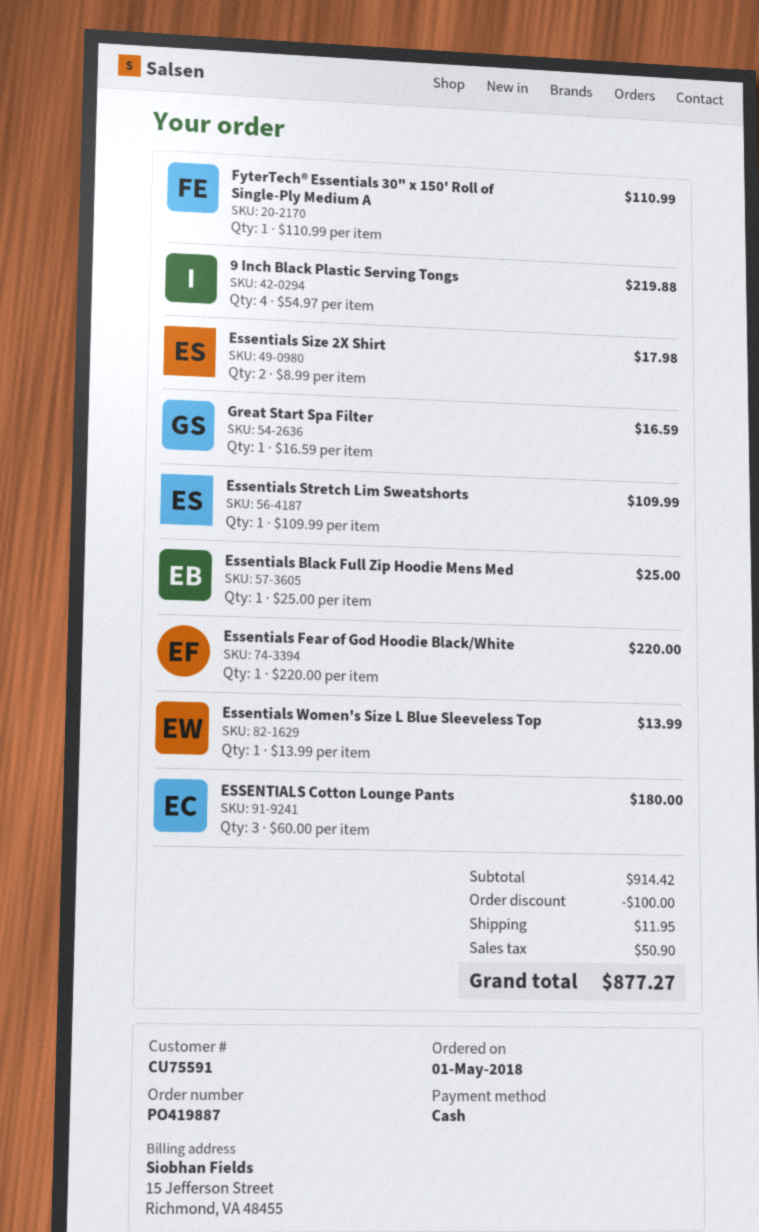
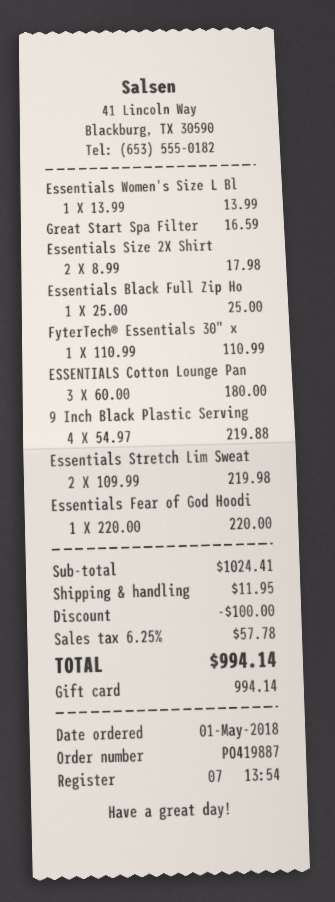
payment method: cash -> gift card
Essentials Stretch Lim Sweatshorts: 1 x 109.99 = 109.99 -> 2 x 109.99 = 219.98
subtotal: 914.42 -> 1024.41
tax: 50.90 -> 57.78
total: 877.27 -> 994.14

